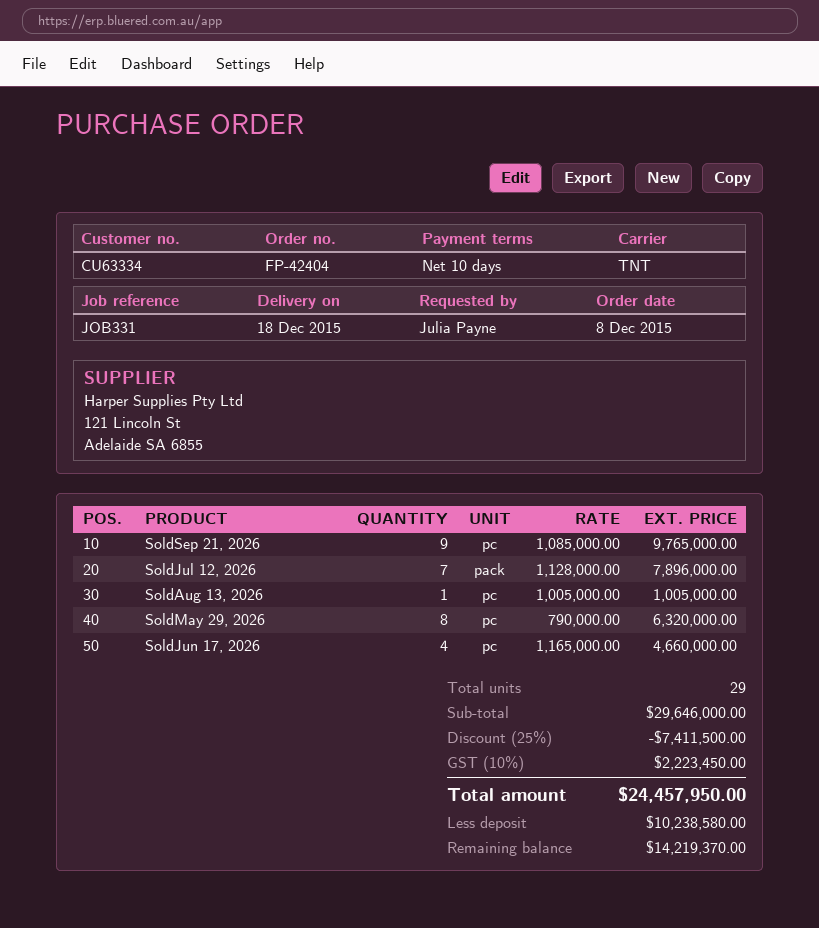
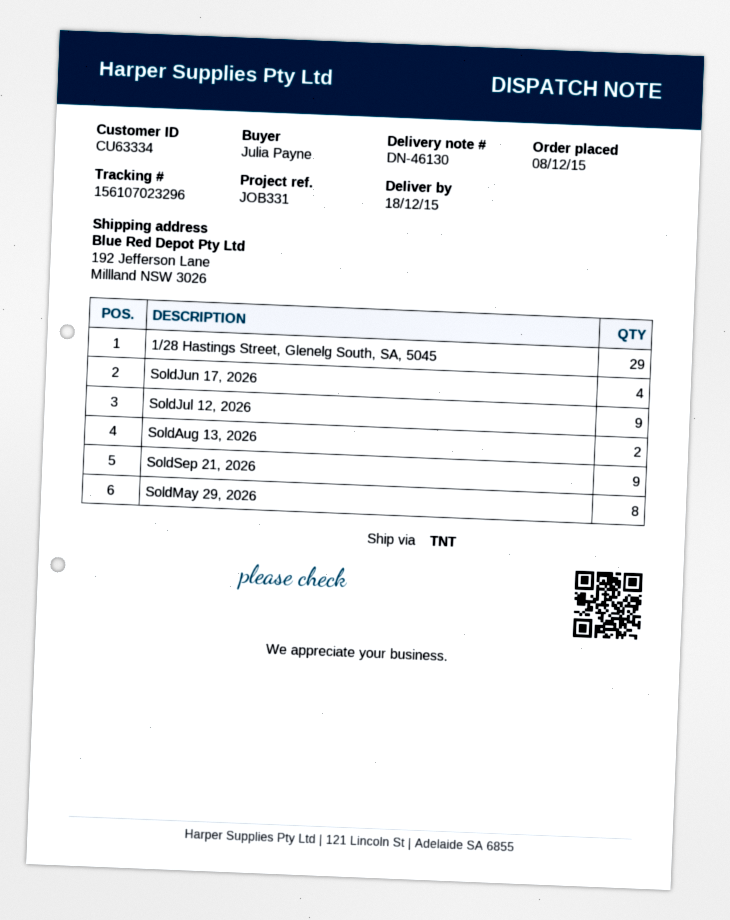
SoldJul 12, 2026: 7 -> 9
SoldAug 13, 2026: 1 -> 2
1/28 Hastings Street, Glenelg South, SA, 5045: none -> 29

